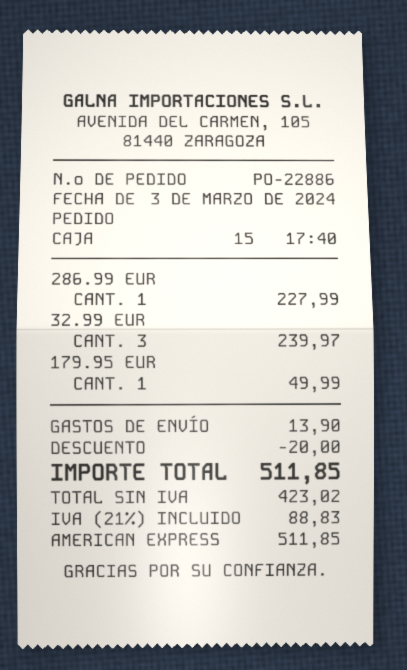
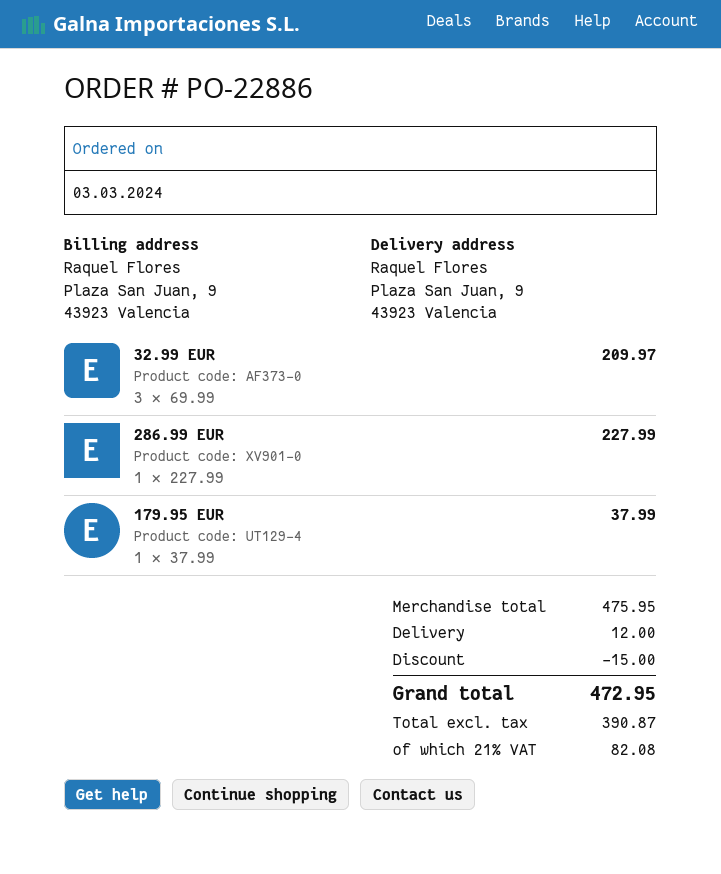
32.99 EUR: 3 for 239.97 -> 3 for 209.97
179.95 EUR: 1 for 49.99 -> 1 for 37.99
discount: 20.00 -> 15.00
shipping: 13.90 -> 12.00
net: 423.02 -> 390.87
tax: 21% = 88.83 -> 21% = 82.08
total: 511.85 -> 472.95

